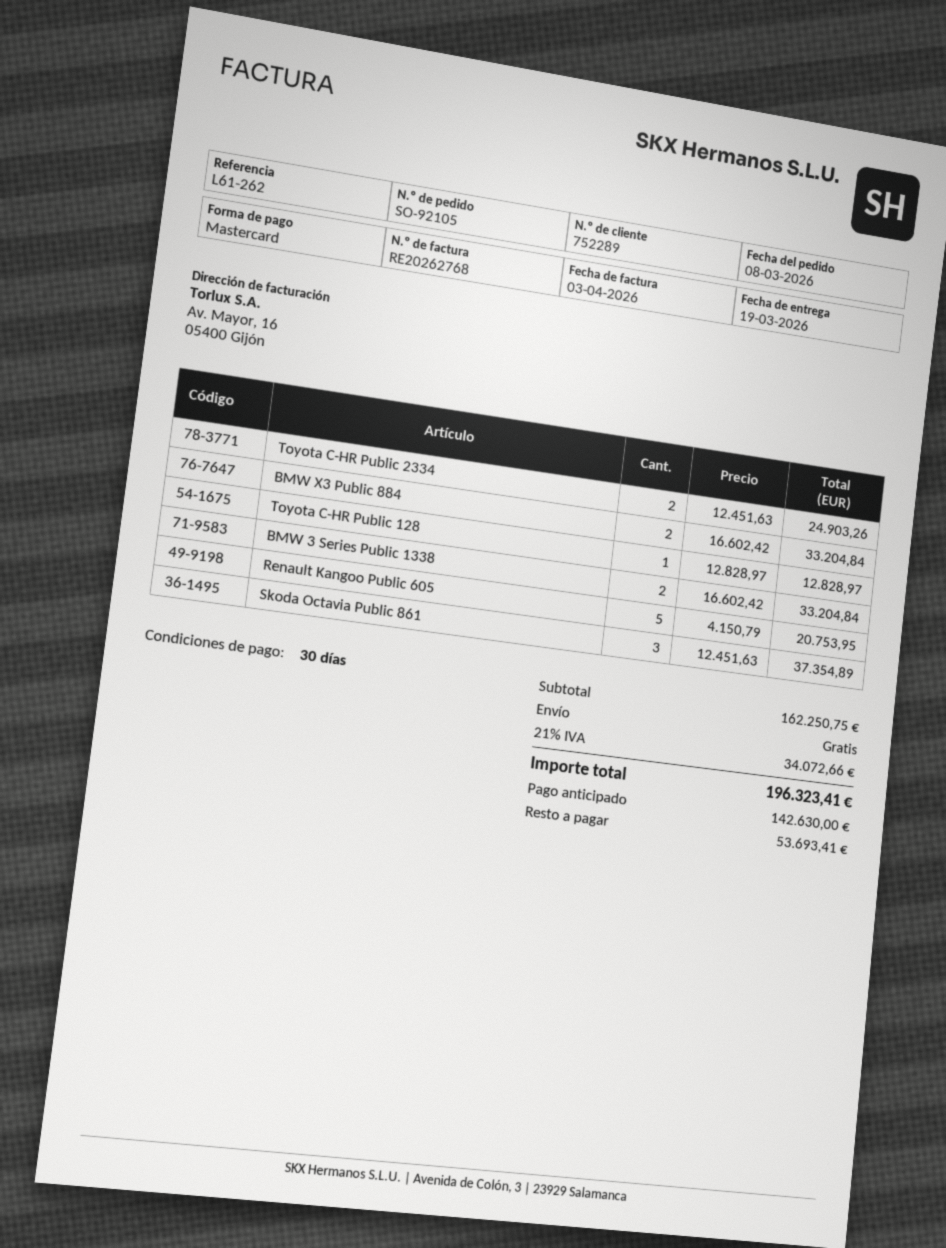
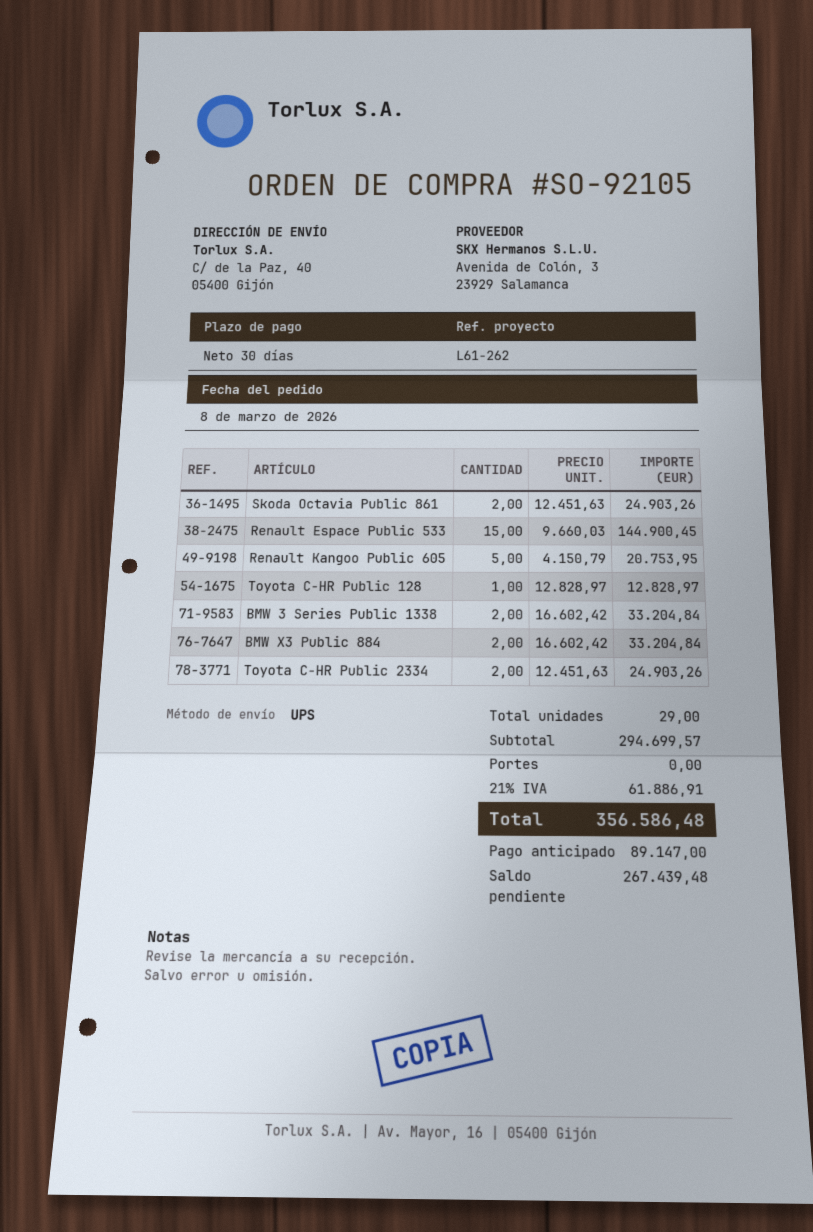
Skoda Octavia Public 861: 3 x 12451.63 = 37354.89 -> 2 x 12451.63 = 24903.26
Renault Espace Public 533: none -> 15 x 9660.03 = 144900.45
subtotal: 162250.75 -> 294699.57
tax: 21% = 34072.66 -> 21% = 61886.91
total: 196323.41 -> 356586.48
deposit: 142630.00 -> 89147.00
balance: 53693.41 -> 267439.48

